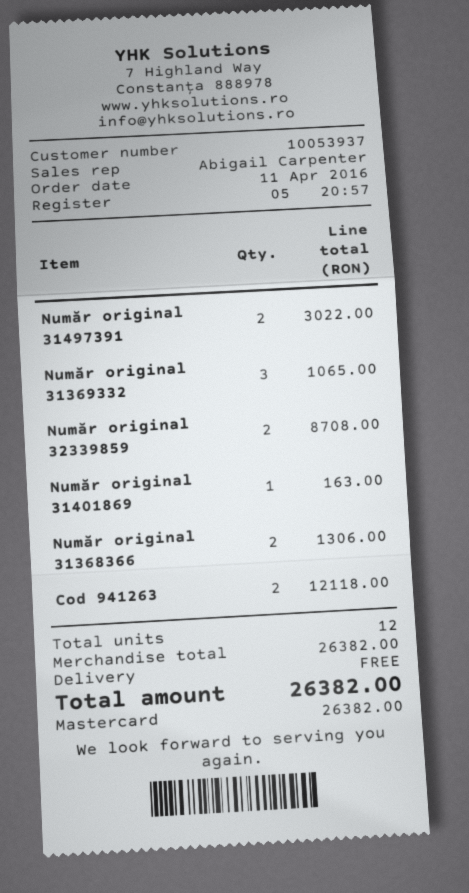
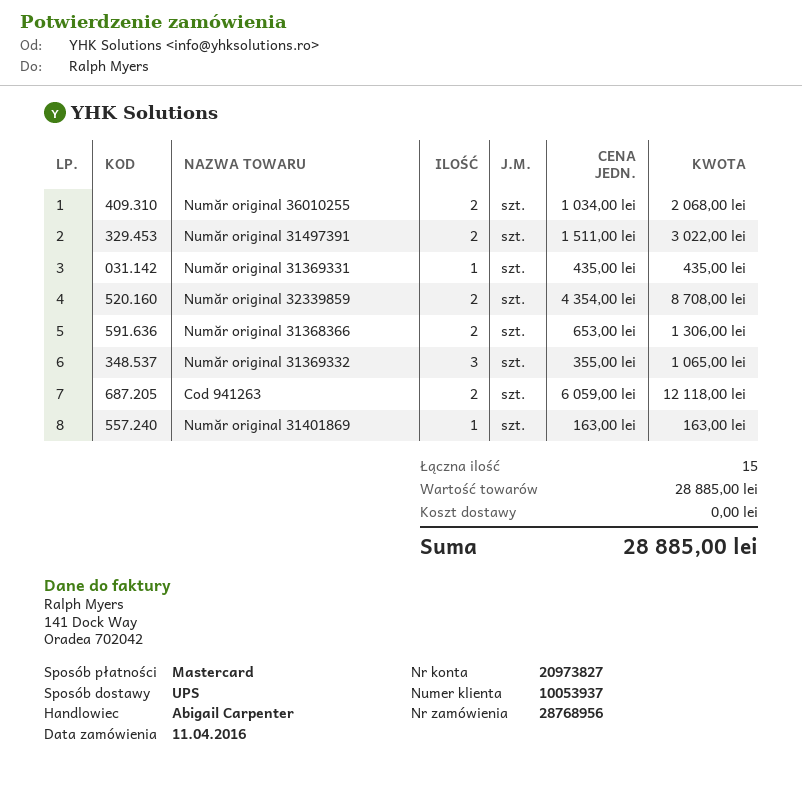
Număr original 36010255: none -> 2 for 2068.00
Număr original 31369331: none -> 1 for 435.00
total quantity: 12 -> 15
subtotal: 26382.00 -> 28885.00
total: 26382.00 -> 28885.00

